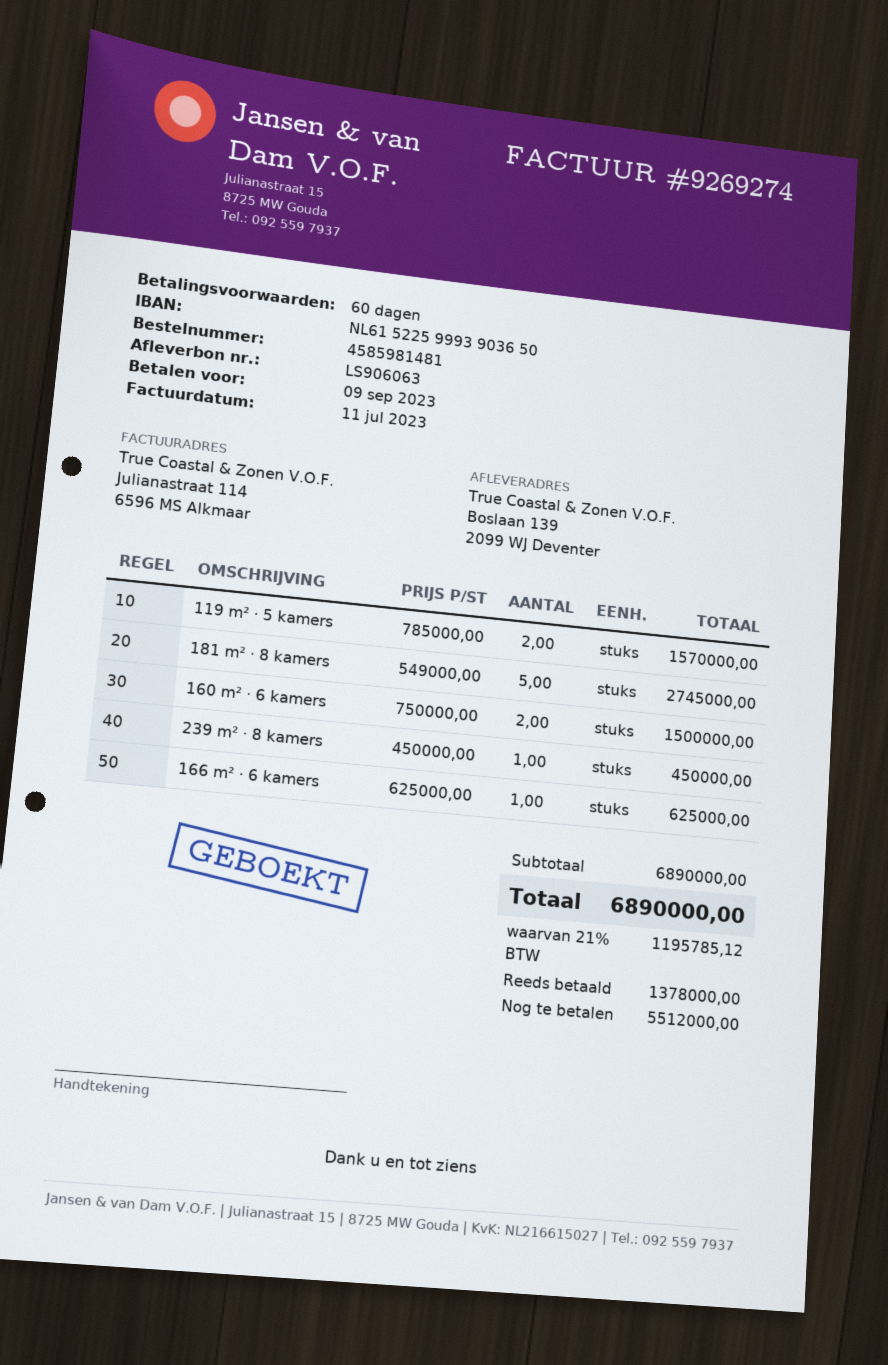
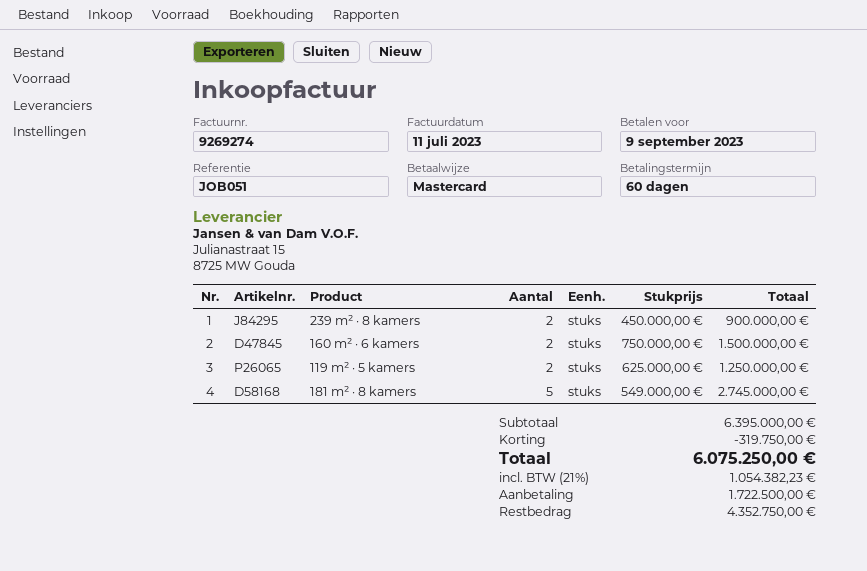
119 m² · 5 kamers: 2 x 785000.00 = 1570000.00 -> 2 x 625000.00 = 1250000.00
239 m² · 8 kamers: 1 x 450000.00 = 450000.00 -> 2 x 450000.00 = 900000.00
166 m² · 6 kamers: 1 x 625000.00 = 625000.00 -> none
subtotal: 6890000.00 -> 6395000.00
discount: none -> 319750.00
tax: 21% = 1195785.12 -> 21% = 1054382.23
total: 6890000.00 -> 6075250.00
deposit: 1378000.00 -> 1722500.00
balance: 5512000.00 -> 4352750.00

